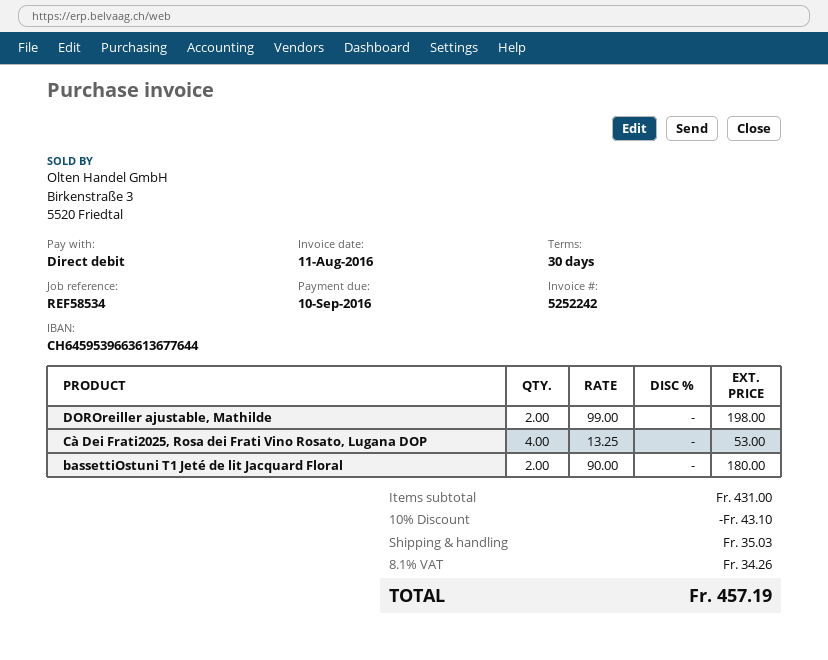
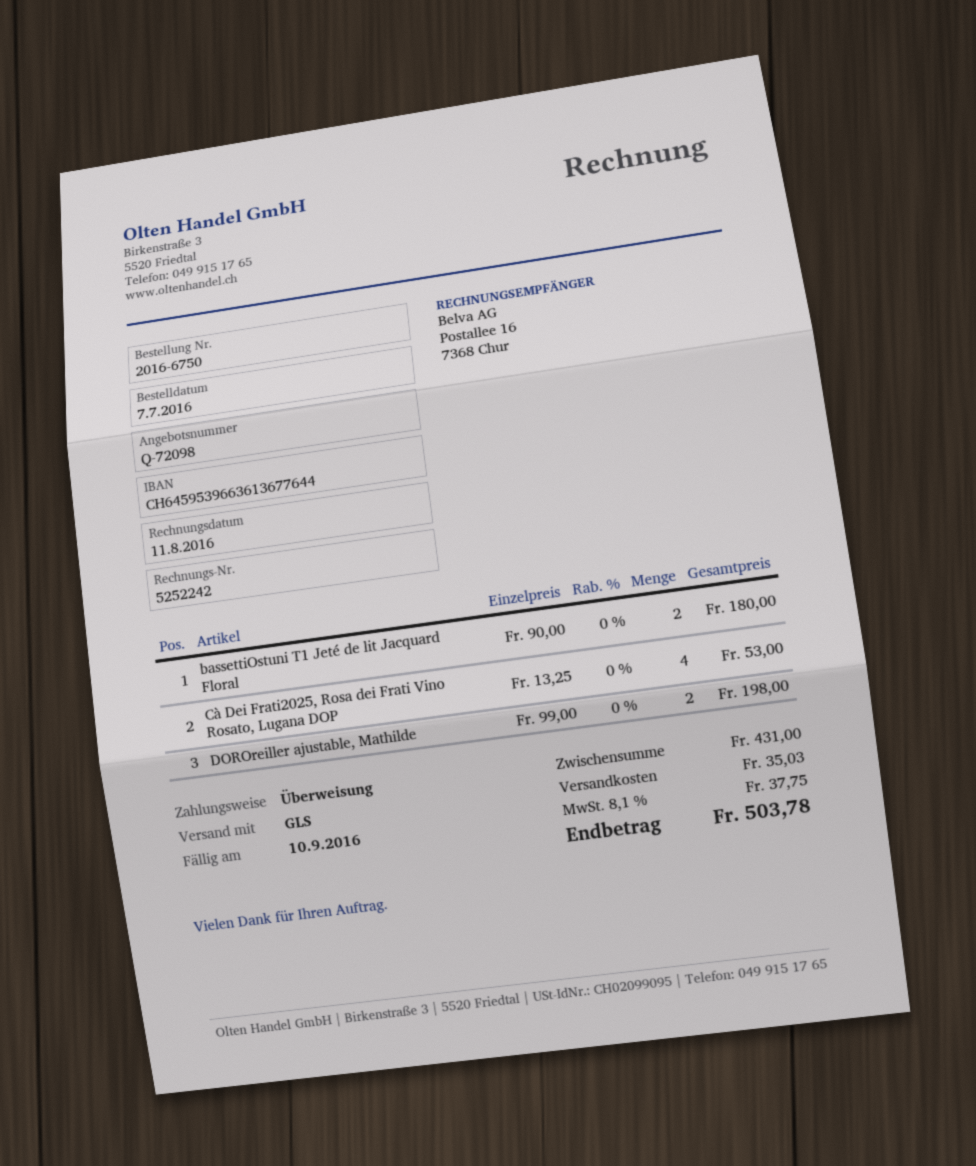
payment method: direct debit -> bank transfer
discount: 10% = 43.10 -> none
tax: 8.1% = 34.26 -> 8.1% = 37.75
total: 457.19 -> 503.78

